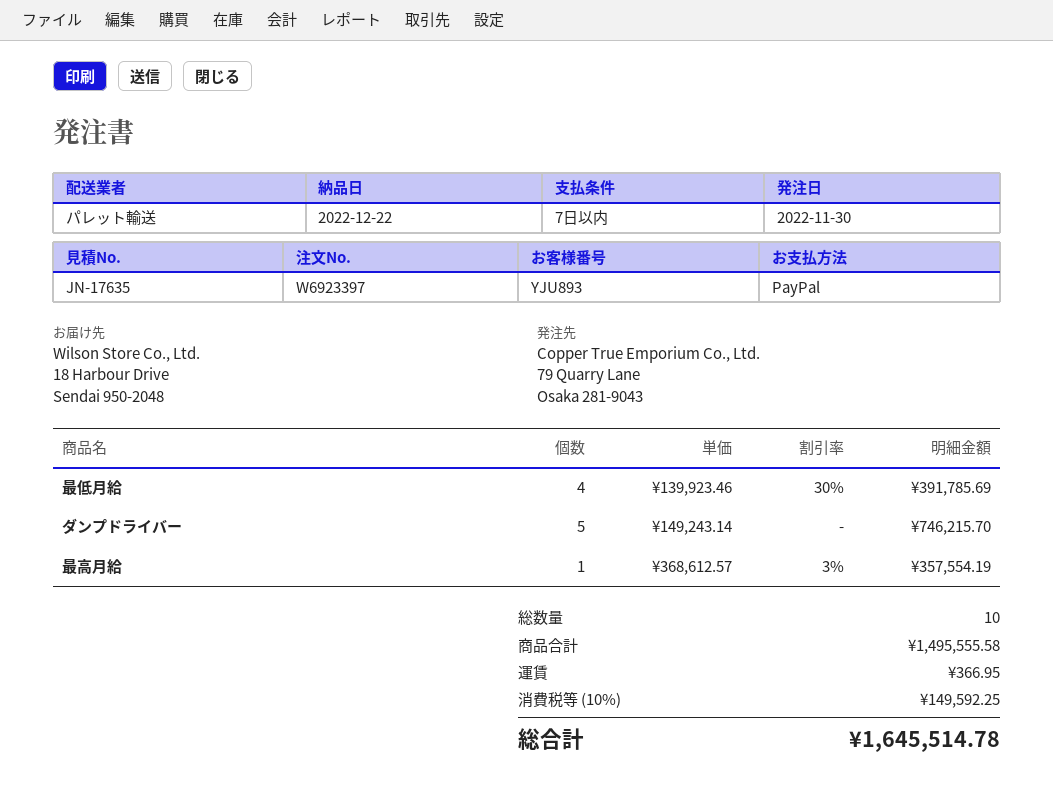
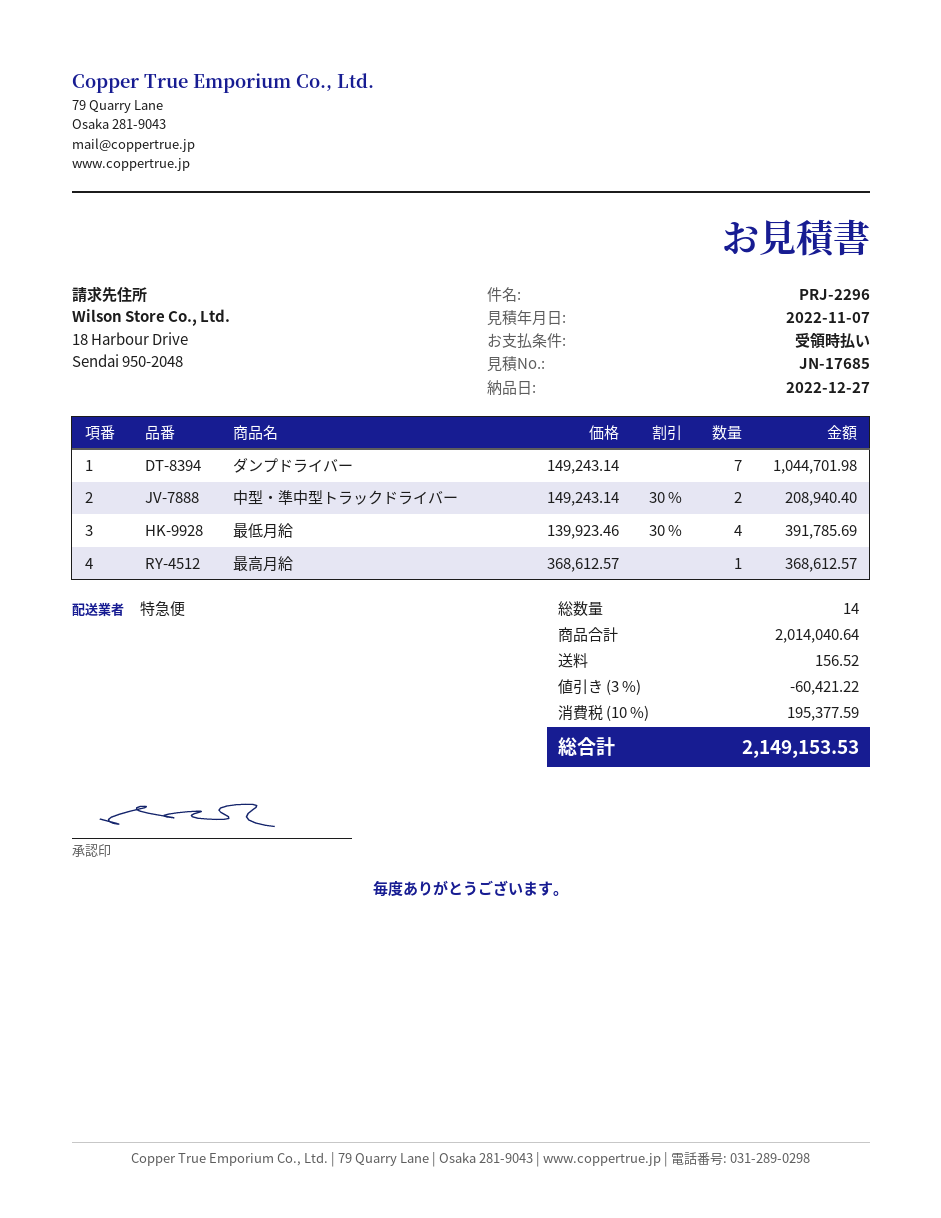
quote number: JN-17635 -> JN-17685
delivery date: 2022-12-22 -> 2022-12-27
payment terms: 7 days -> on receipt
shipping method: pallet freight -> express
ダンプドライバー: 5 x 149243.14 = 746215.70 -> 7 x 149243.14 = 1044701.98
最高月給: 1 x 368612.57 - 3% = 357554.19 -> 1 x 368612.57 = 368612.57
中型・準中型トラックドライバー: none -> 2 x 149243.14 - 30% = 208940.40
total quantity: 10 -> 14
subtotal: 1495555.58 -> 2014040.64
discount: none -> 3% = 60421.22
shipping: 366.95 -> 156.52
tax: 10% = 149592.25 -> 10% = 195377.59
total: 1645514.78 -> 2149153.53

